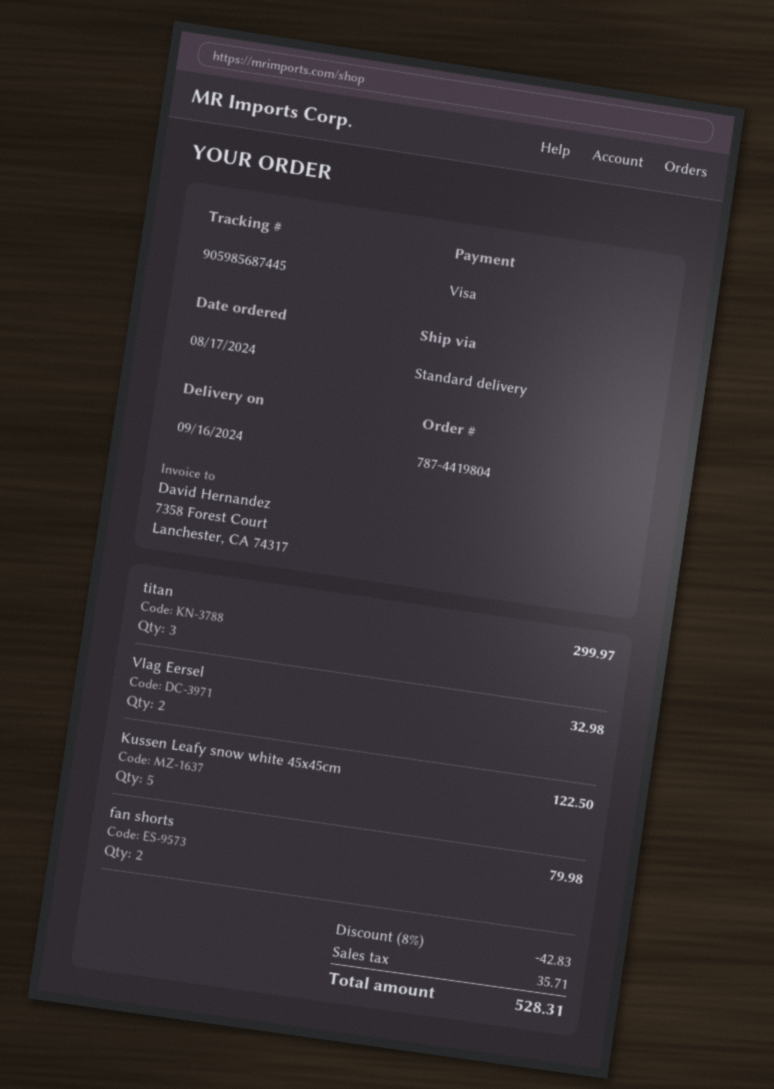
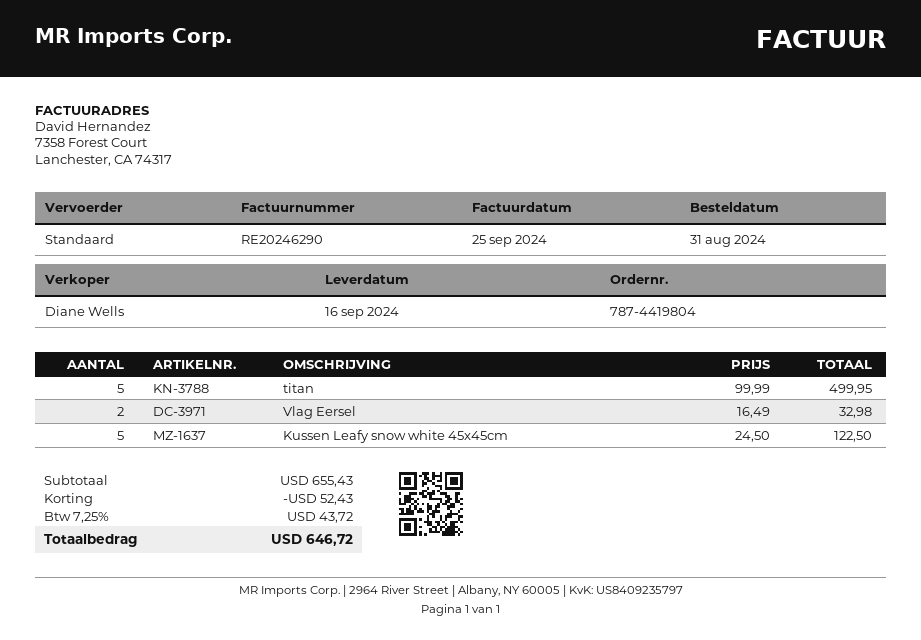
order date: 2024-08-17 -> 2024-08-31
titan: 3 for 299.97 -> 5 for 499.95
fan shorts: 2 for 79.98 -> none
discount: 42.83 -> 52.43
tax: 35.71 -> 43.72
total: 528.31 -> 646.72

